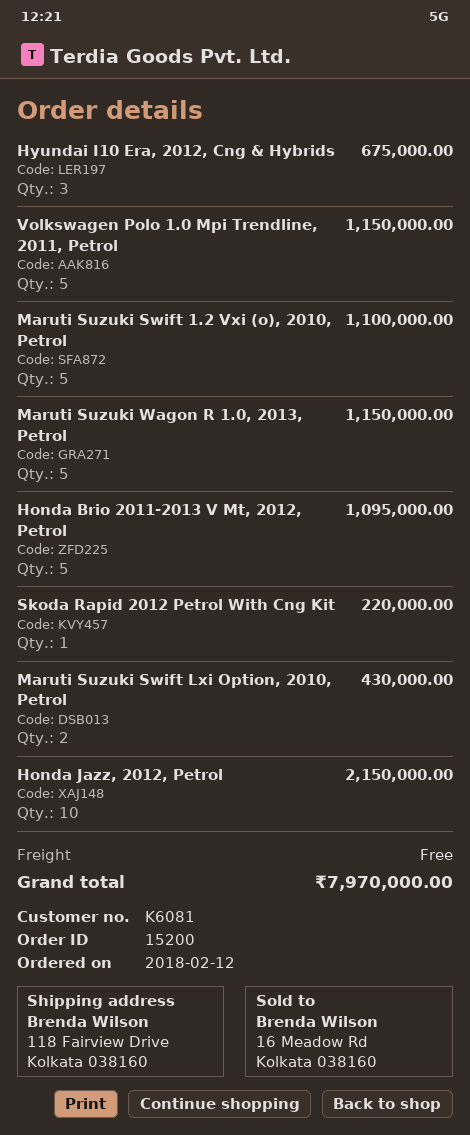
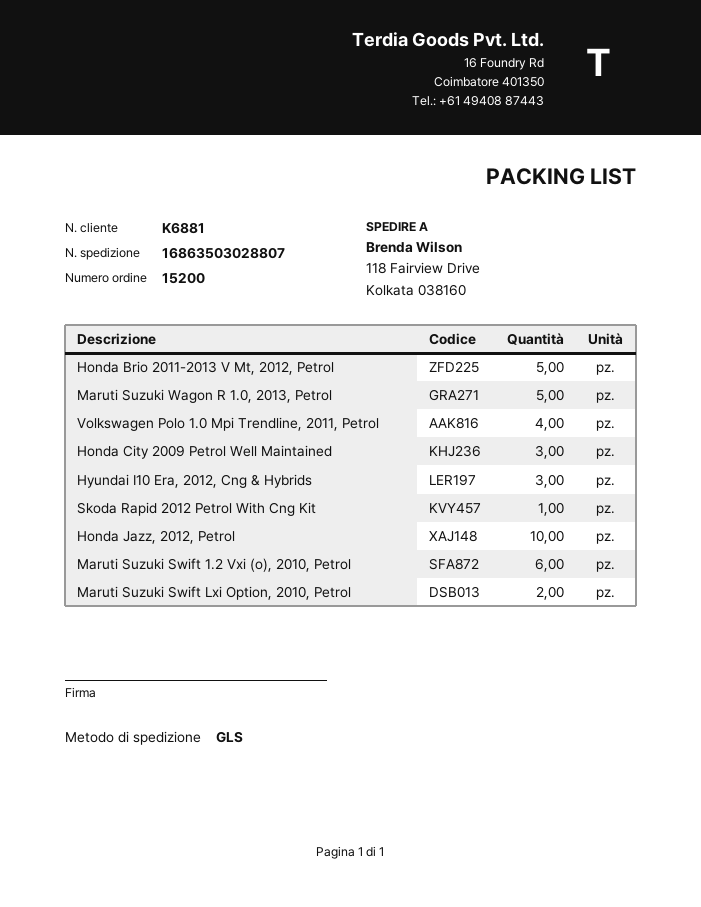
customer number: K6081 -> K6881
Volkswagen Polo 1.0 Mpi Trendline, 2011, Petrol: 5 -> 4
Maruti Suzuki Swift 1.2 Vxi (o), 2010, Petrol: 5 -> 6
Honda City 2009 Petrol Well Maintained: none -> 3

